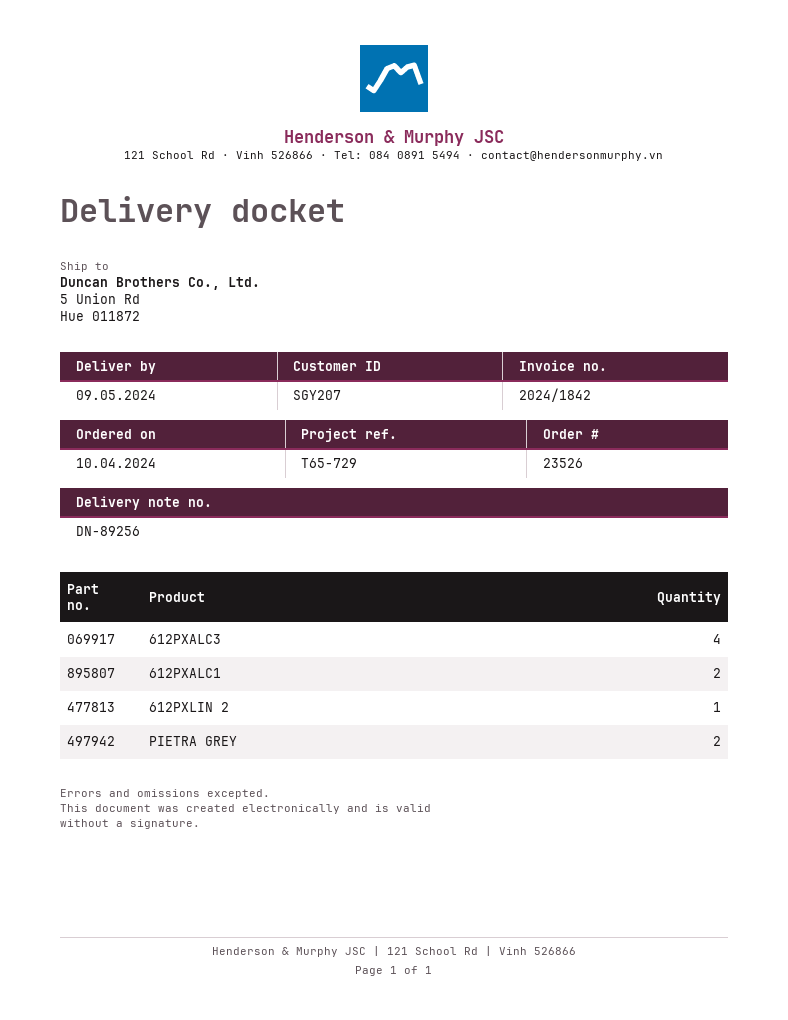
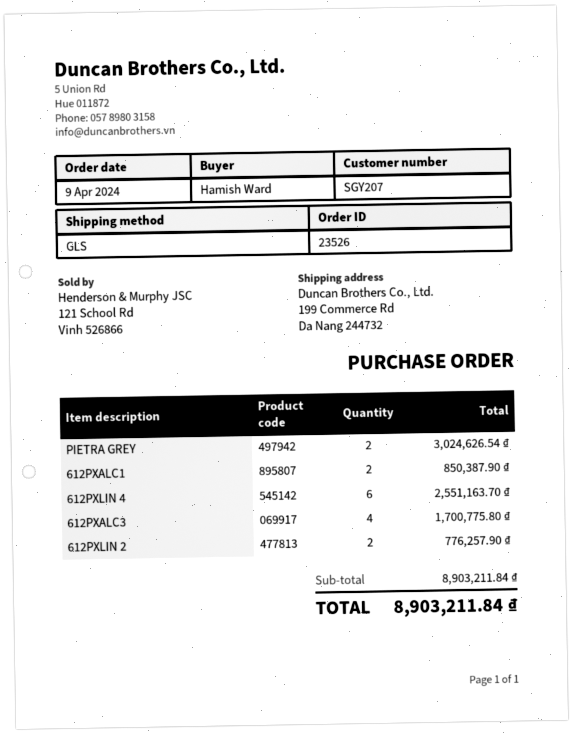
order date: 2024-04-10 -> 2024-04-09
ship to: 5 Union Rd, Hue 011872 -> 199 Commerce Rd, Da Nang 244732
612PXLIN 2: 1 -> 2
612PXLIN 4: none -> 6

